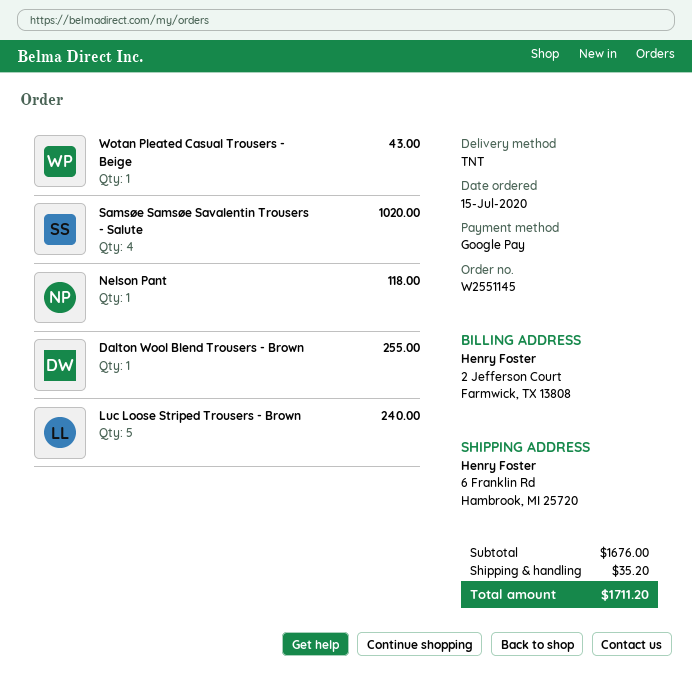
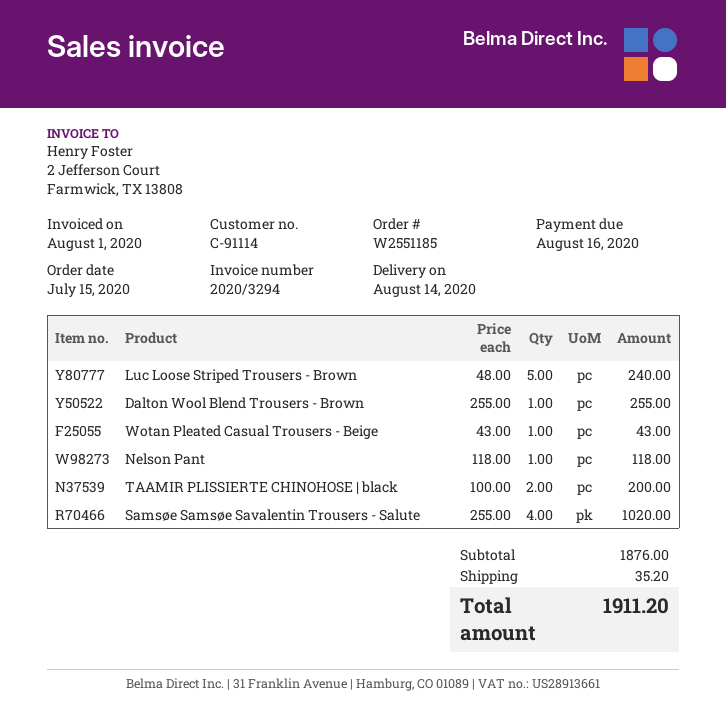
order number: W2551145 -> W2551185
TAAMIR PLISSIERTE CHINOHOSE | black: none -> 2 for 200.00
subtotal: 1676.00 -> 1876.00
total: 1711.20 -> 1911.20

